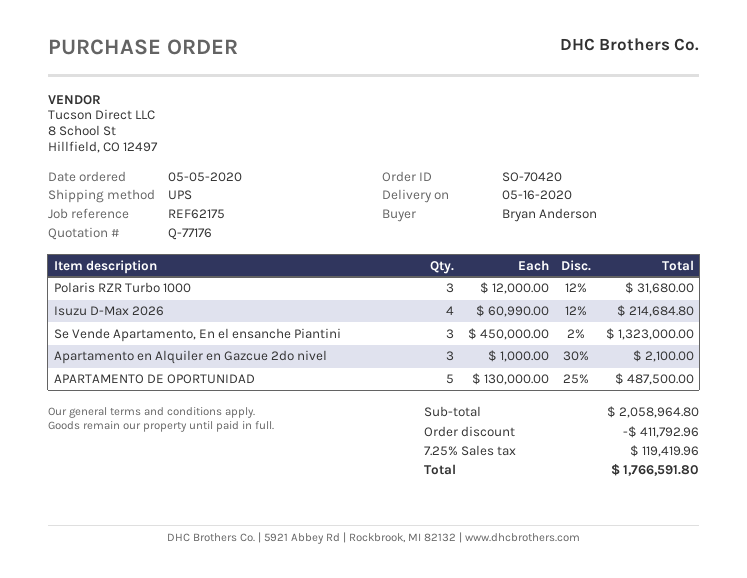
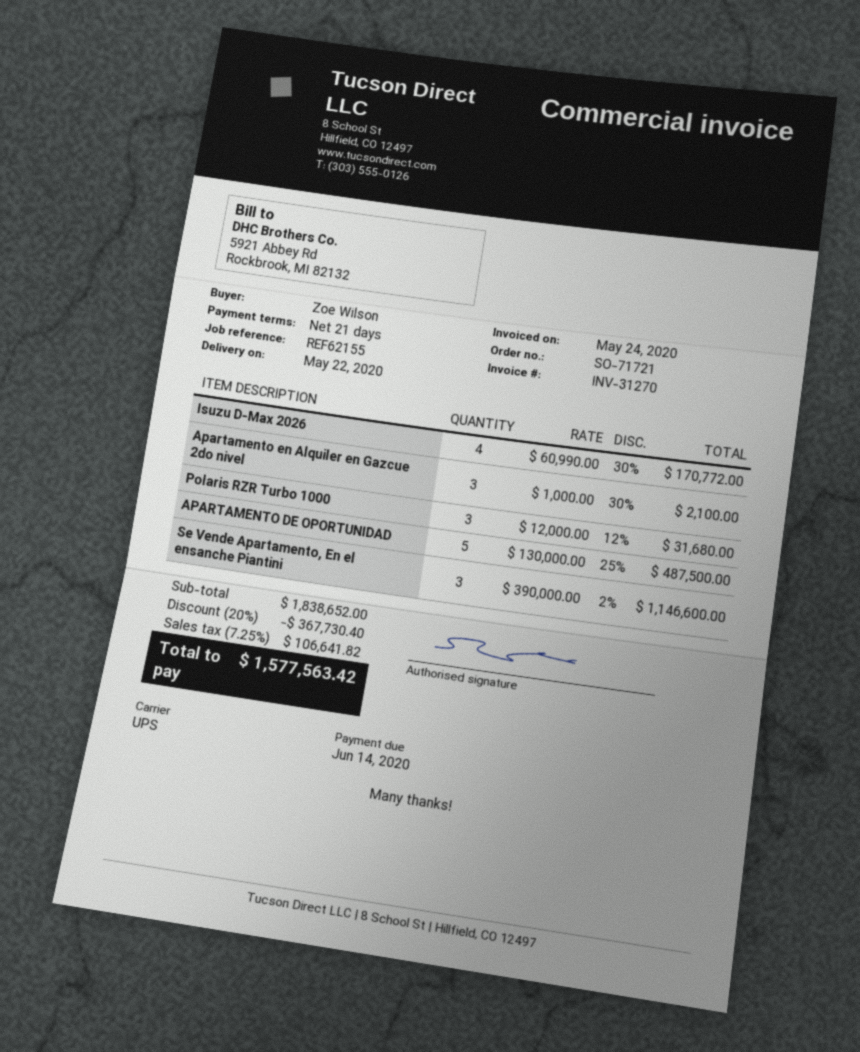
order number: SO-70420 -> SO-71721
delivery date: 2020-05-16 -> 2020-05-22
reference: REF62175 -> REF62155
ordered by: Bryan Anderson -> Zoe Wilson
Isuzu D-Max 2026: 4 x 60990.00 - 12% = 214684.80 -> 4 x 60990.00 - 30% = 170772.00
Se Vende Apartamento, En el ensanche Piantini: 3 x 450000.00 - 2% = 1323000.00 -> 3 x 390000.00 - 2% = 1146600.00
subtotal: 2058964.80 -> 1838652.00
discount: 411792.96 -> 367730.40
tax: 7.25% = 119419.96 -> 7.25% = 106641.82
total: 1766591.80 -> 1577563.42

